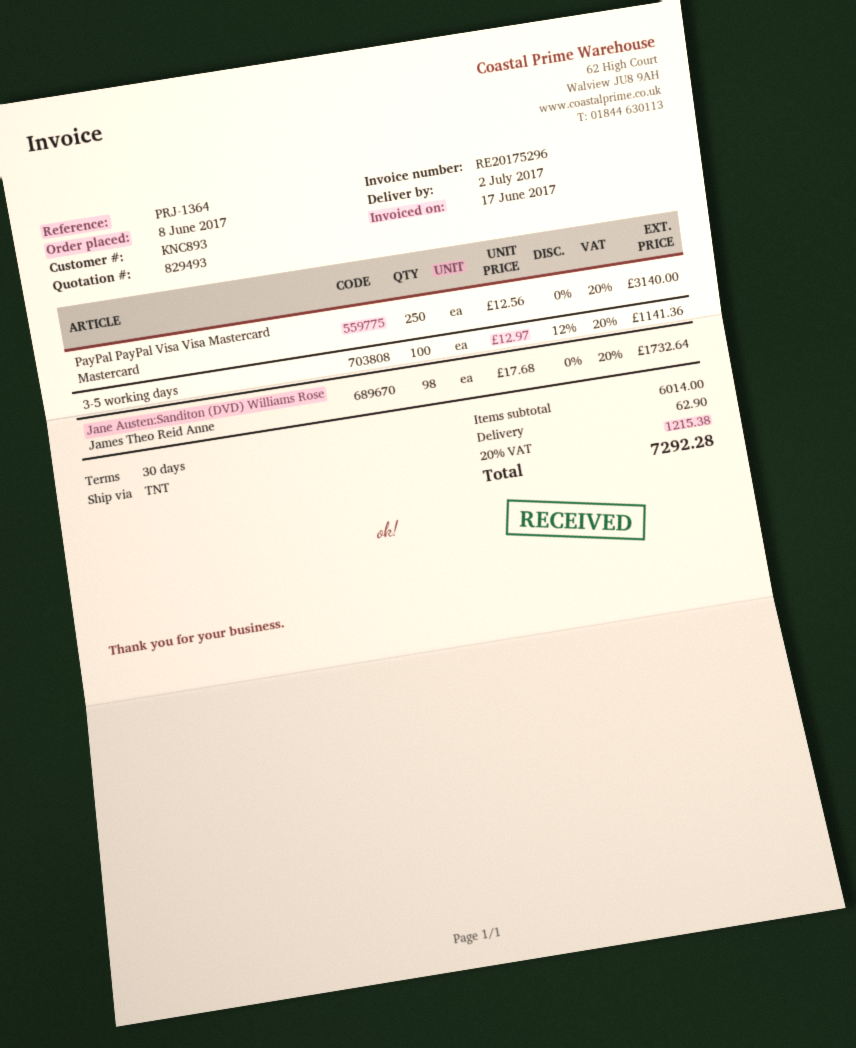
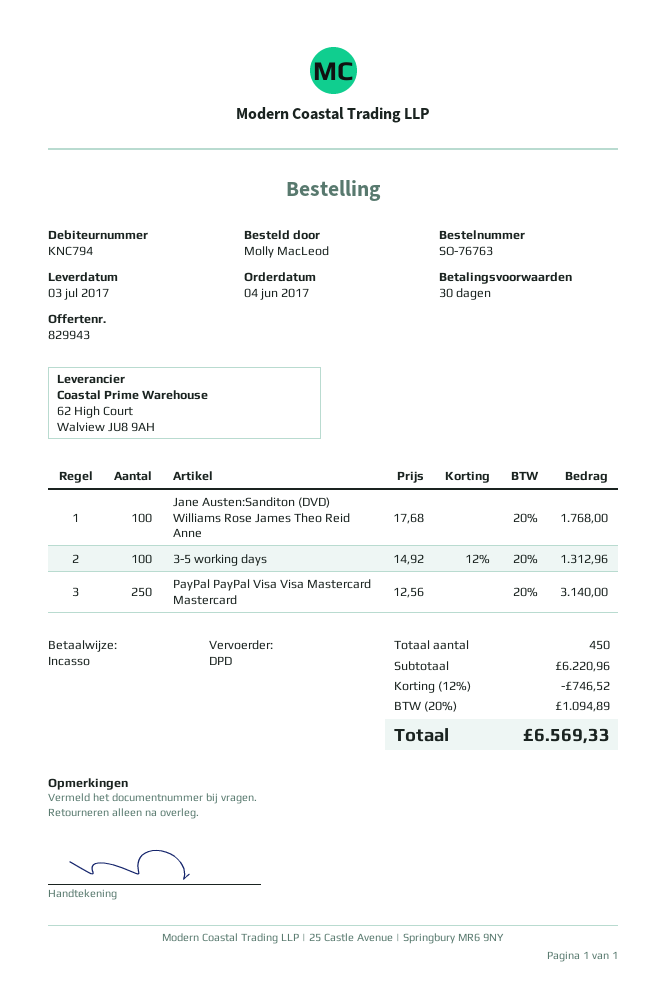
quote number: 829493 -> 829943
order date: 2017-06-08 -> 2017-06-04
delivery date: 2017-07-02 -> 2017-07-03
customer number: KNC893 -> KNC794
shipping method: TNT -> DPD
3-5 working days: 100 x 12.97 - 12% = 1141.36 -> 100 x 14.92 - 12% = 1312.96
Jane Austen:Sanditon (DVD) Williams Rose James Theo Reid Anne: 98 x 17.68 = 1732.64 -> 100 x 17.68 = 1768.00
subtotal: 6014.00 -> 6220.96
discount: none -> 12% = 746.52
shipping: 62.90 -> none
tax: 20% = 1215.38 -> 20% = 1094.89
total: 7292.28 -> 6569.33

